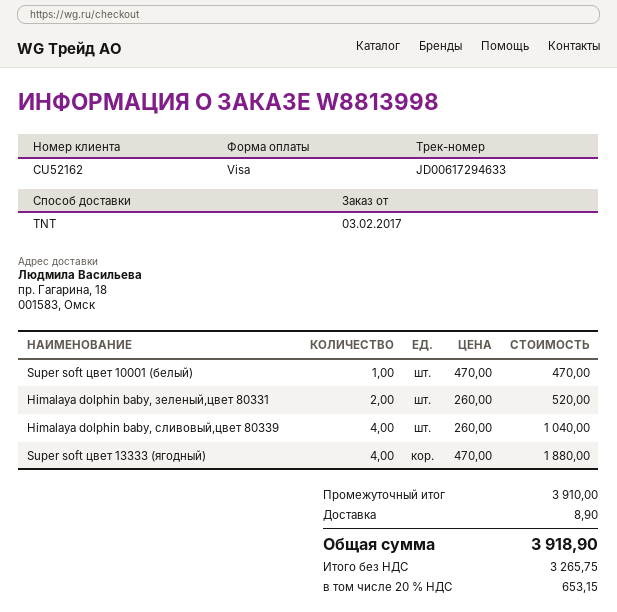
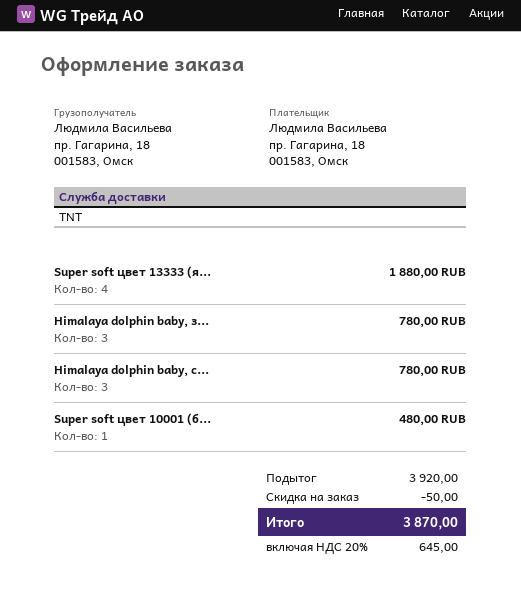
Super soft цвет 10001 (белый): 1 for 470.00 -> 1 for 480.00
Himalaya dolphin baby, зеленый,цвет 80331: 2 for 520.00 -> 3 for 780.00
Himalaya dolphin baby, сливовый,цвет 80339: 4 for 1040.00 -> 3 for 780.00
subtotal: 3910.00 -> 3920.00
discount: none -> 50.00
shipping: 8.90 -> none
tax: 20% = 653.15 -> 20% = 645.00
total: 3918.90 -> 3870.00

